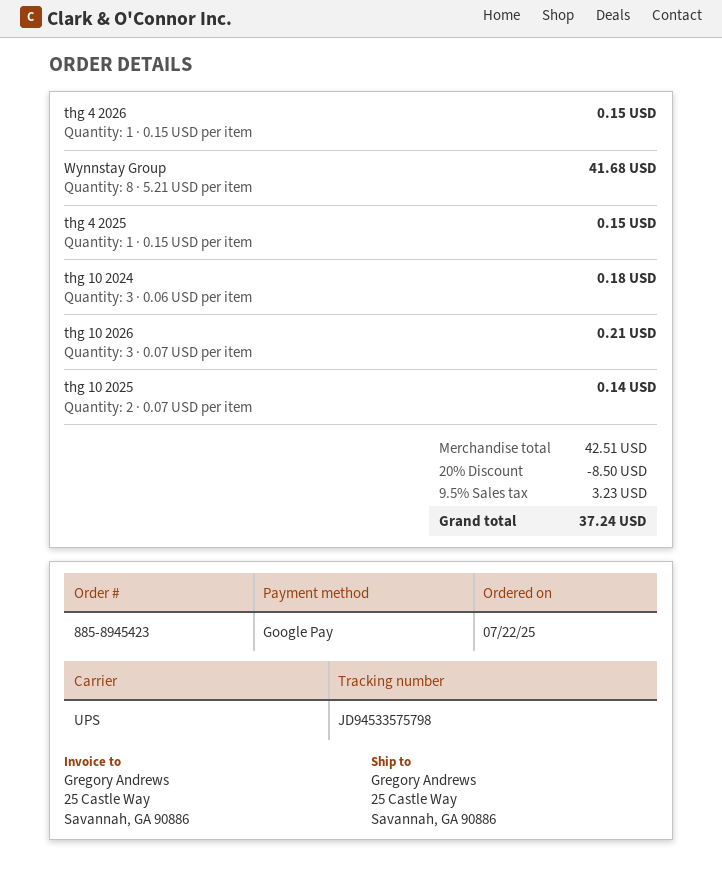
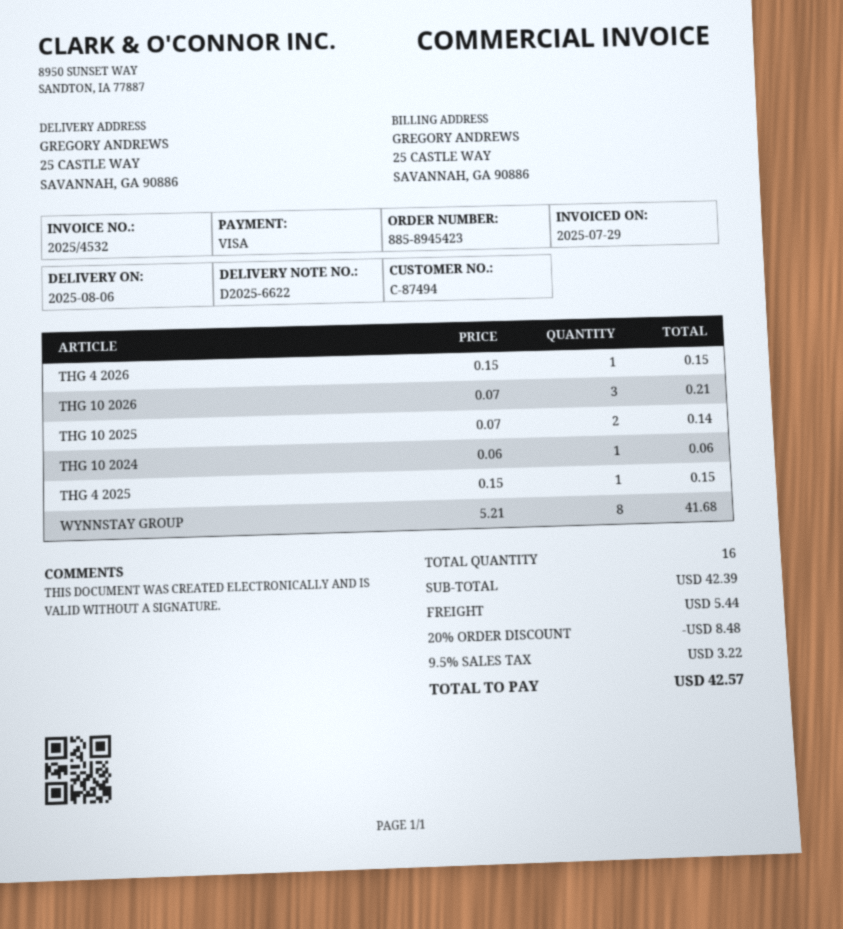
payment method: Google Pay -> Visa
thg 10 2024: 3 x 0.06 = 0.18 -> 1 x 0.06 = 0.06
subtotal: 42.51 -> 42.39
discount: 20% = 8.50 -> 20% = 8.48
shipping: none -> 5.44
tax: 9.5% = 3.23 -> 9.5% = 3.22
total: 37.24 -> 42.57

